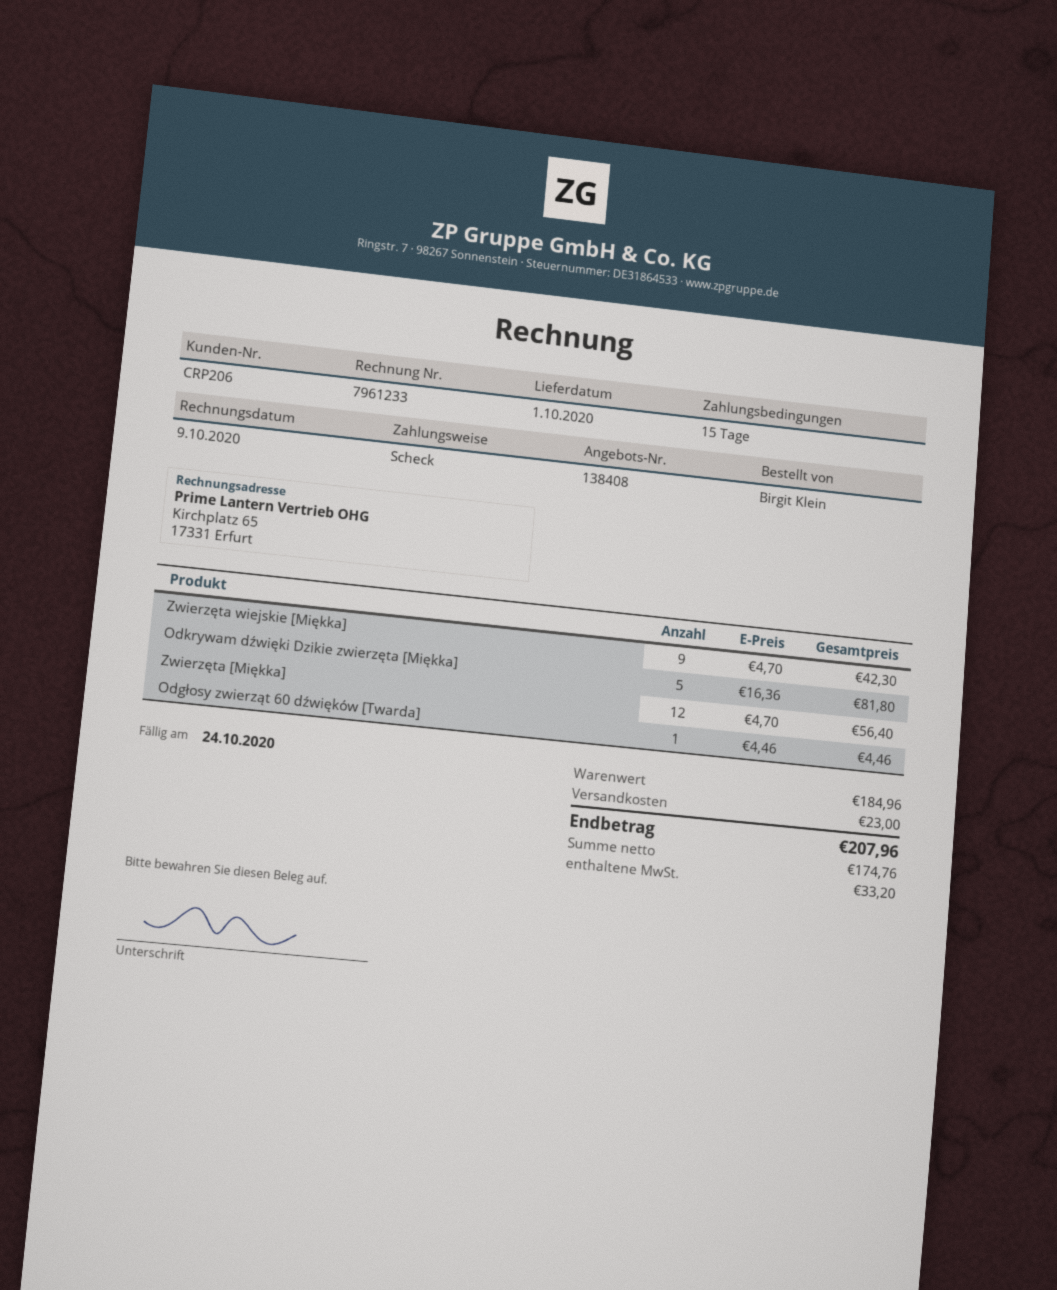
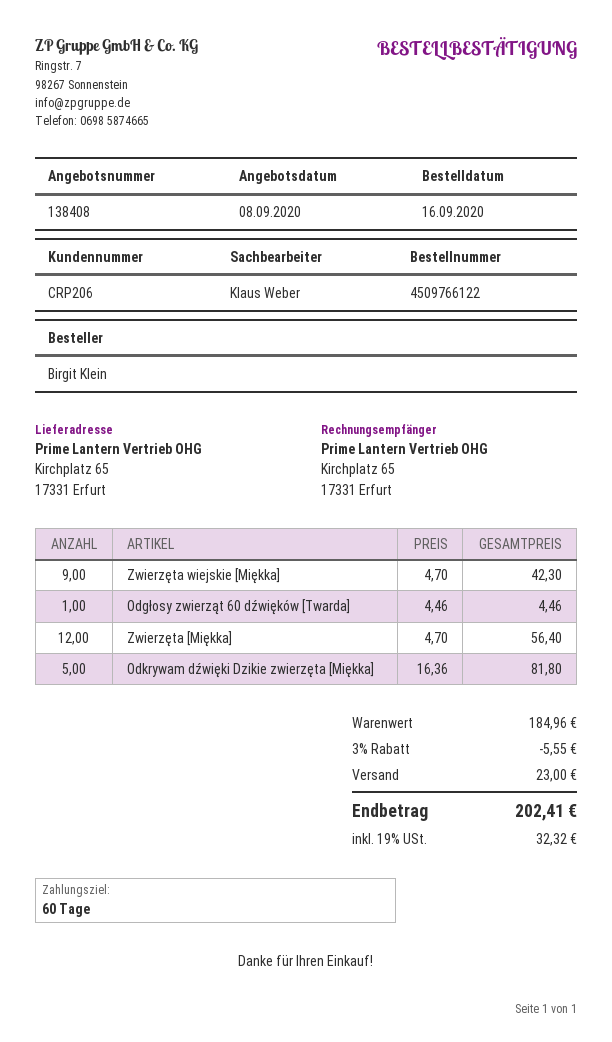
payment terms: 15 days -> 60 days
discount: none -> 3% = 5.55
tax: 33.20 -> 32.32
total: 207.96 -> 202.41

